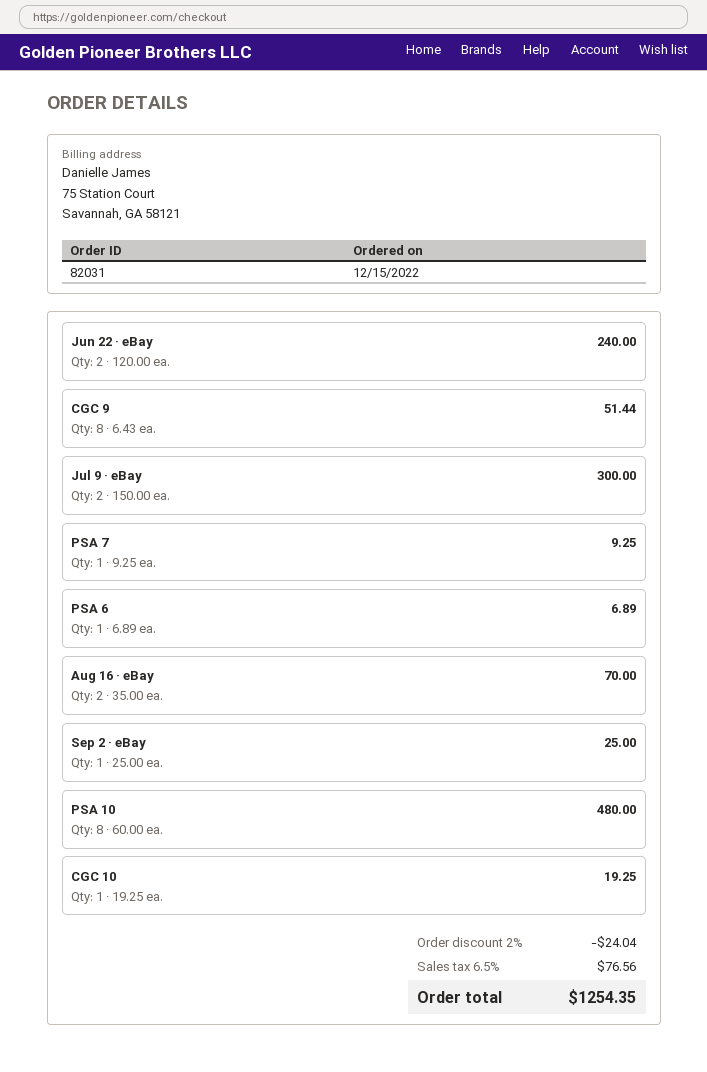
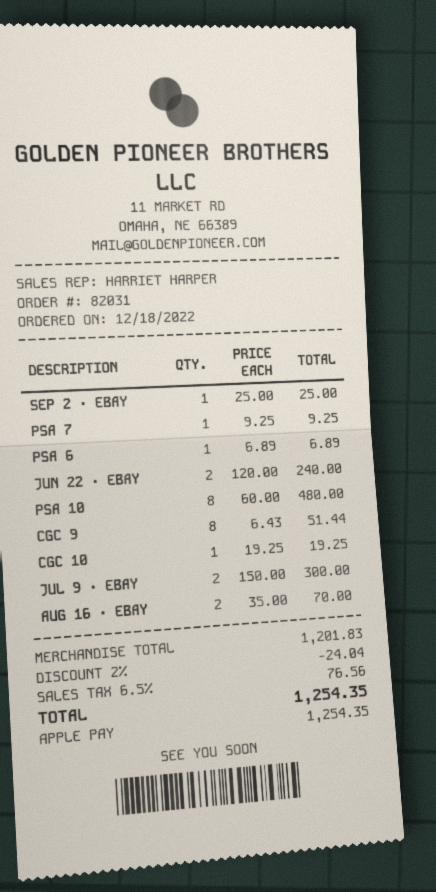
order date: 2022-12-15 -> 2022-12-18

